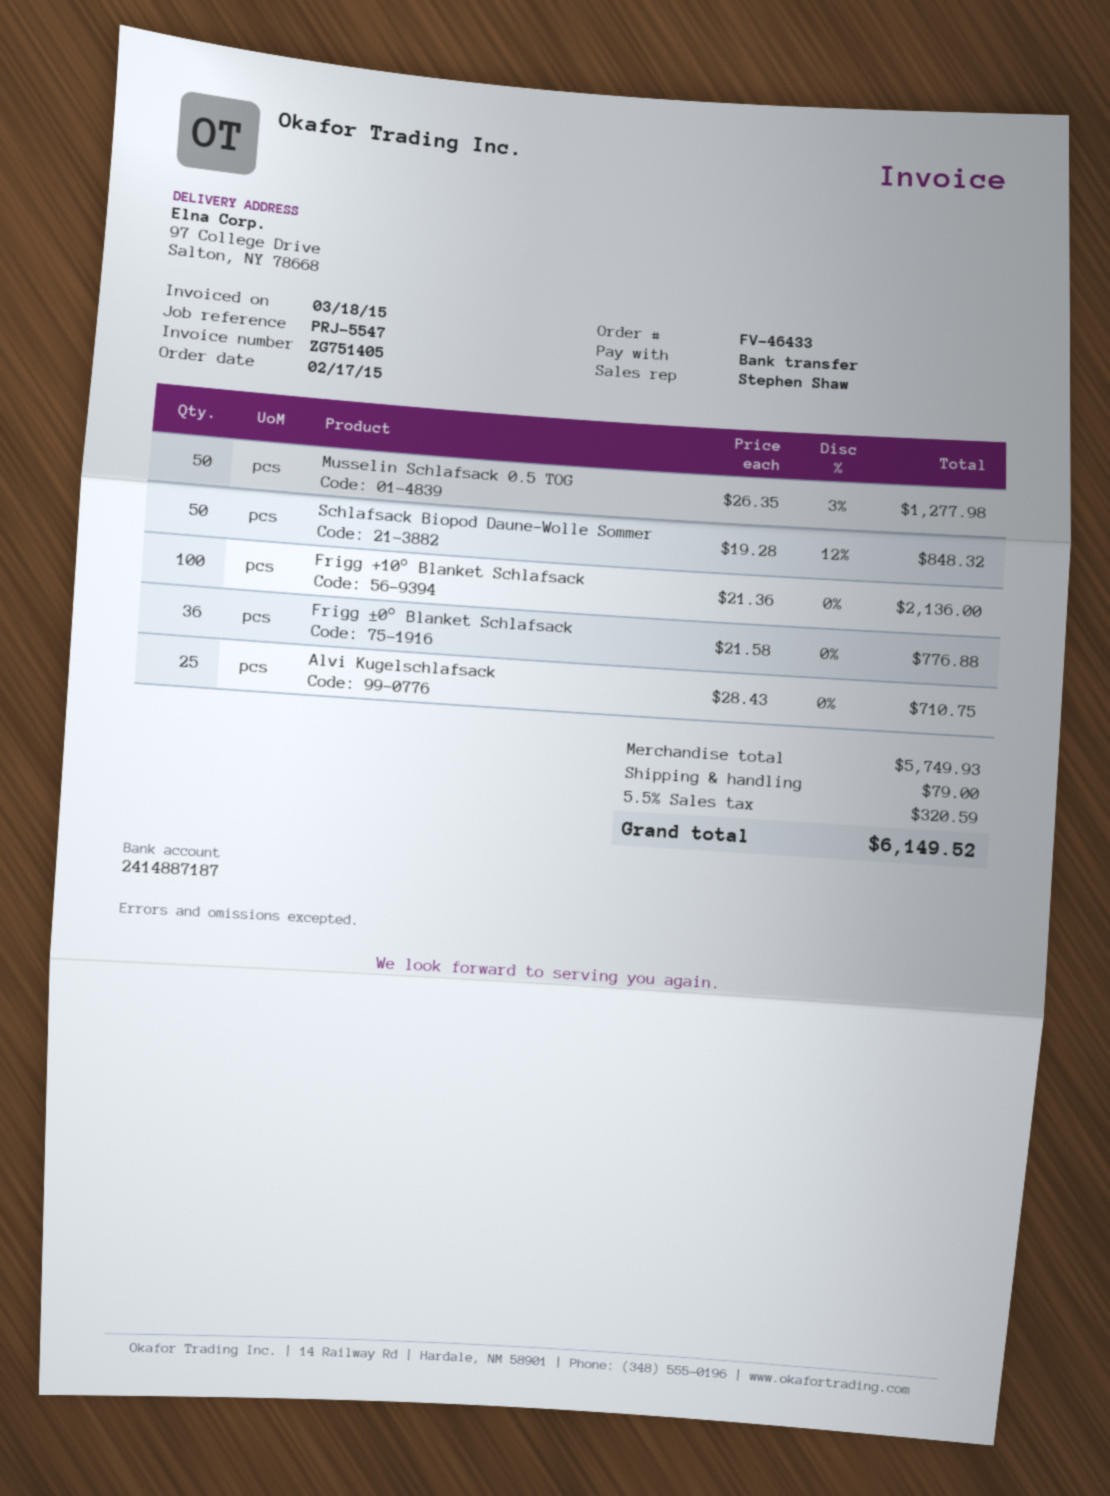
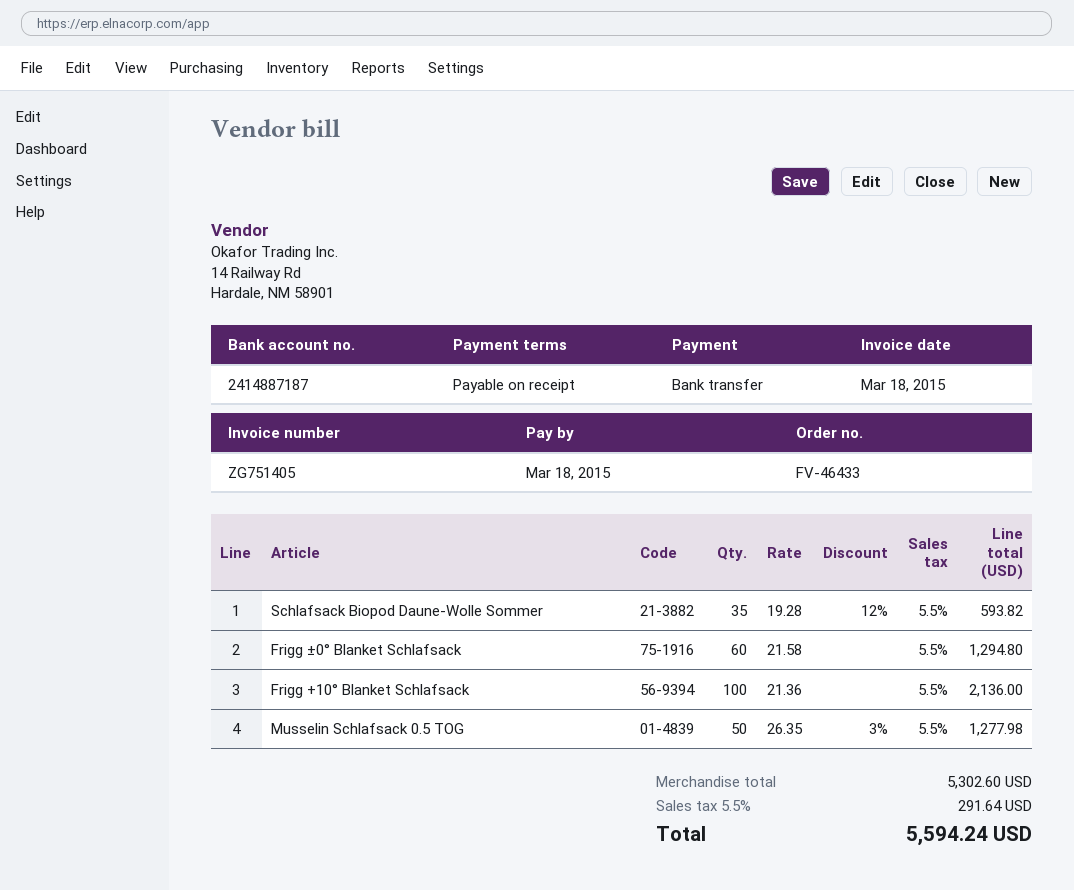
Schlafsack Biopod Daune-Wolle Sommer: 50 x 19.28 - 12% = 848.32 -> 35 x 19.28 - 12% = 593.82
Frigg ±0° Blanket Schlafsack: 36 x 21.58 = 776.88 -> 60 x 21.58 = 1294.80
Alvi Kugelschlafsack: 25 x 28.43 = 710.75 -> none
subtotal: 5749.93 -> 5302.60
shipping: 79.00 -> none
tax: 5.5% = 320.59 -> 5.5% = 291.64
total: 6149.52 -> 5594.24

